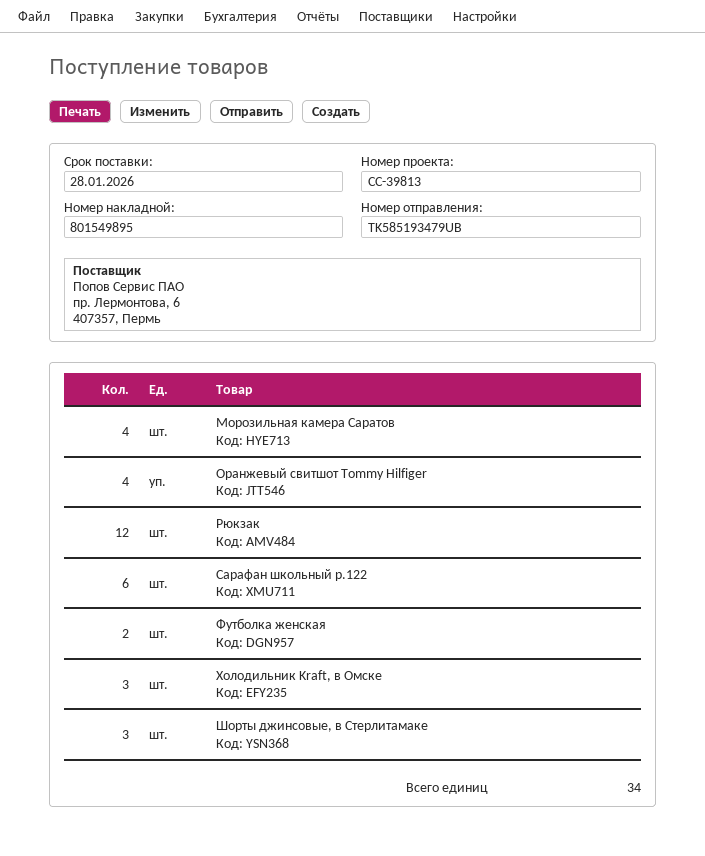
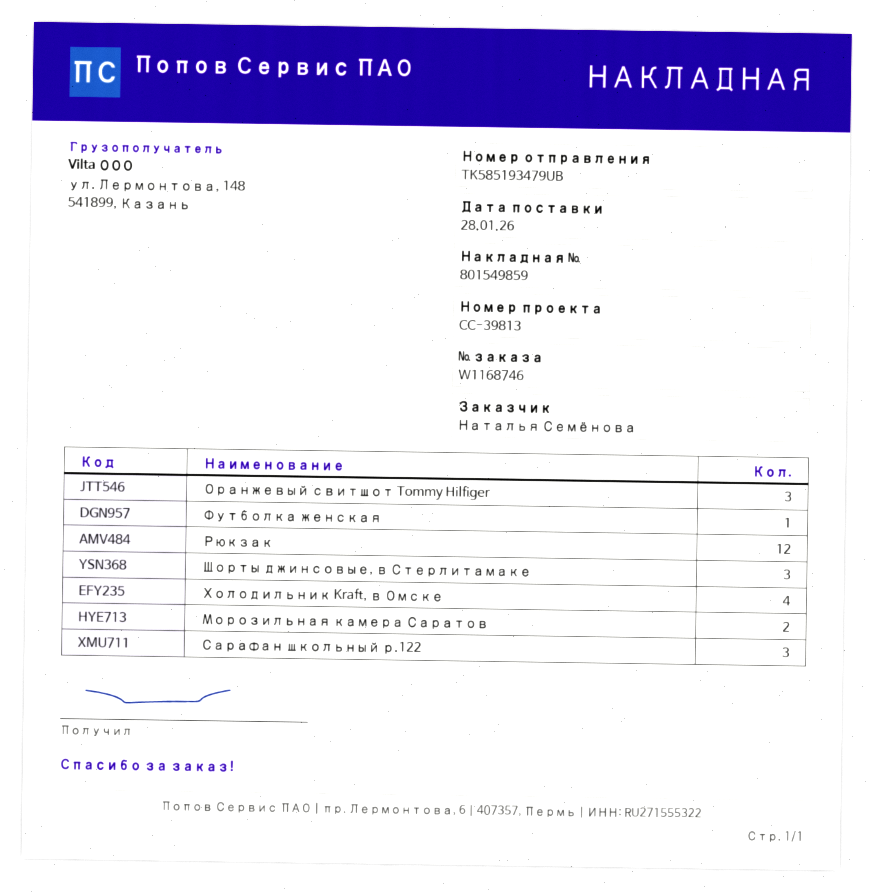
delivery note number: 801549895 -> 801549859
Морозильная камера Саратов: 4 -> 2
Оранжевый свитшот Tommy Hilfiger: 4 -> 3
Сарафан школьный р.122: 6 -> 3
Футболка женская: 2 -> 1
Холодильник Kraft, в Омске: 3 -> 4

